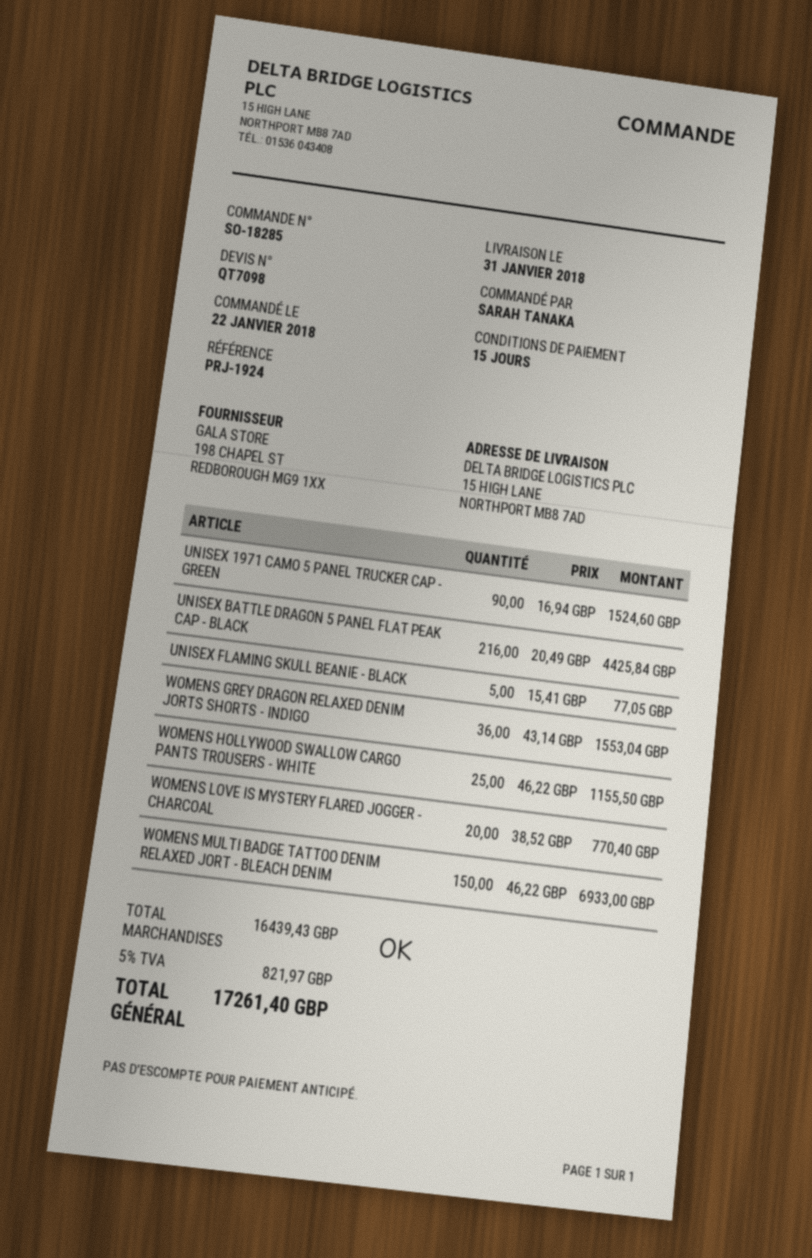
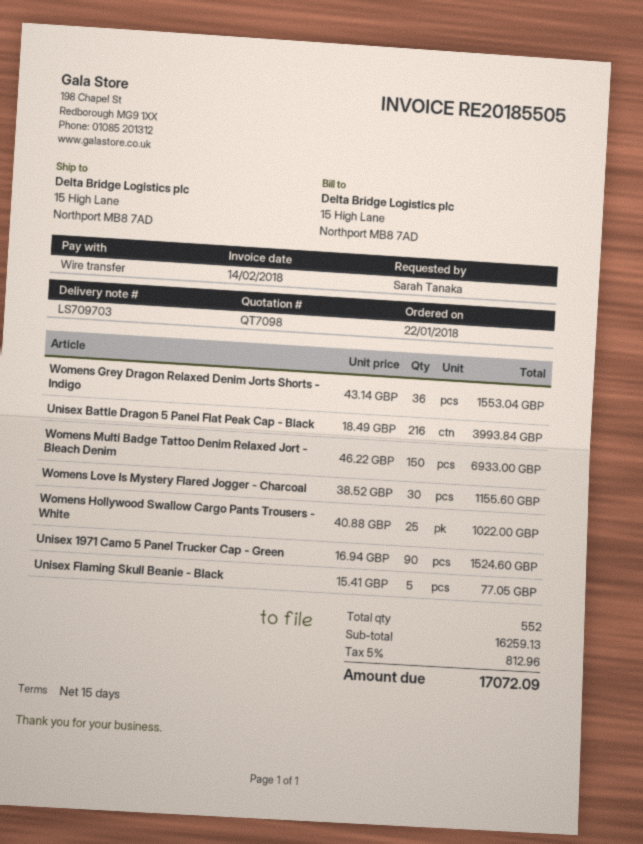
UNISEX BATTLE DRAGON 5 PANEL FLAT PEAK CAP - BLACK: 216 x 20.49 = 4425.84 -> 216 x 18.49 = 3993.84
WOMENS HOLLYWOOD SWALLOW CARGO PANTS TROUSERS - WHITE: 25 x 46.22 = 1155.50 -> 25 x 40.88 = 1022.00
WOMENS LOVE IS MYSTERY FLARED JOGGER - CHARCOAL: 20 x 38.52 = 770.40 -> 30 x 38.52 = 1155.60
subtotal: 16439.43 -> 16259.13
tax: 5% = 821.97 -> 5% = 812.96
total: 17261.40 -> 17072.09

